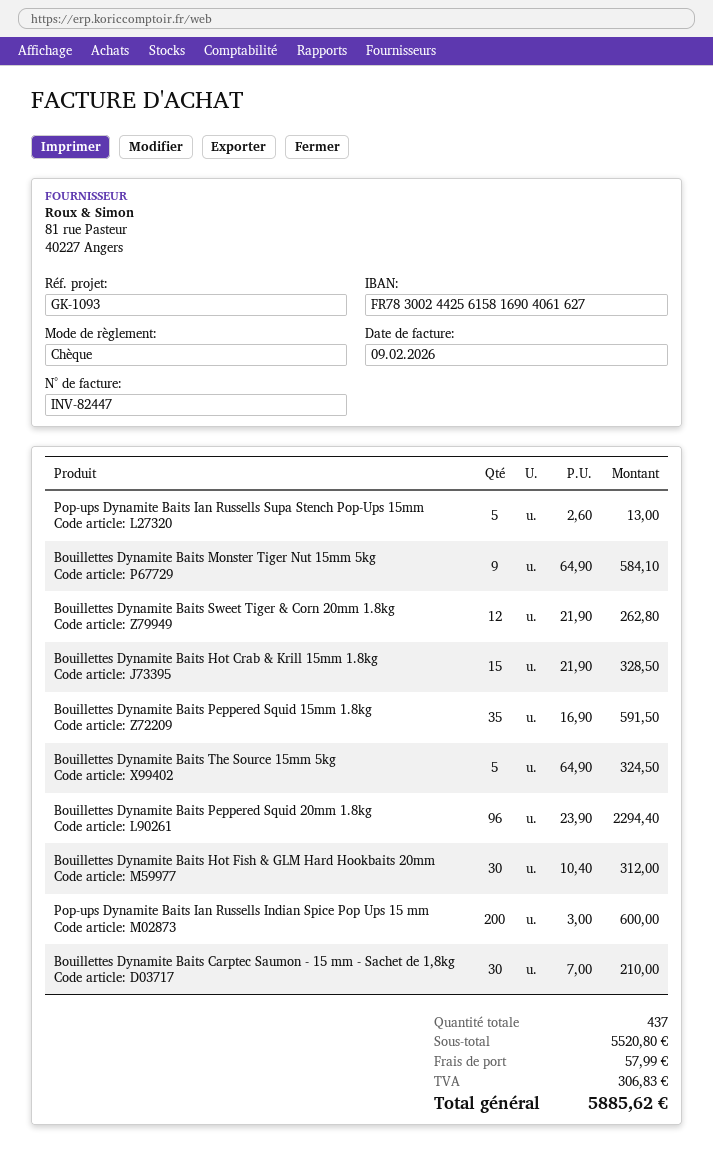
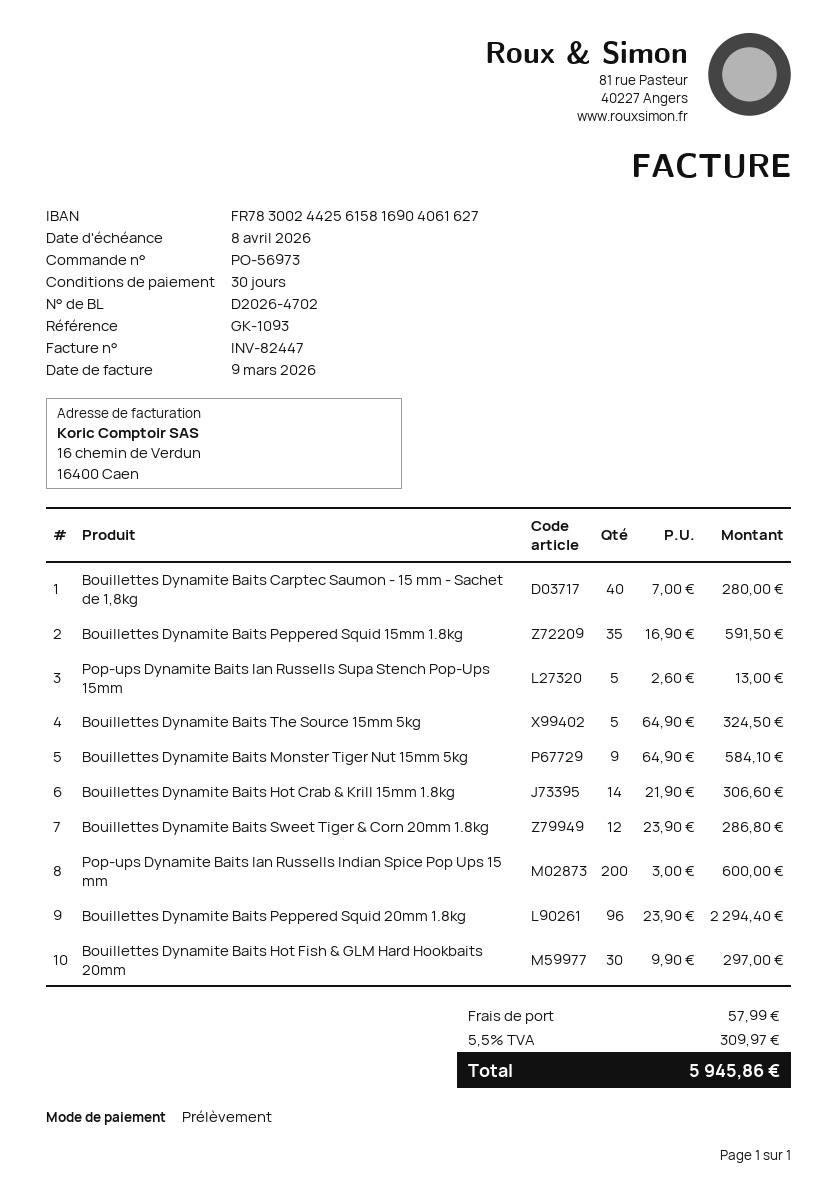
invoice date: 2026-02-09 -> 2026-03-09
payment method: cheque -> direct debit
Bouillettes Dynamite Baits Sweet Tiger & Corn 20mm 1.8kg: 12 x 21.90 = 262.80 -> 12 x 23.90 = 286.80
Bouillettes Dynamite Baits Hot Crab & Krill 15mm 1.8kg: 15 x 21.90 = 328.50 -> 14 x 21.90 = 306.60
Bouillettes Dynamite Baits Hot Fish & GLM Hard Hookbaits 20mm: 30 x 10.40 = 312.00 -> 30 x 9.90 = 297.00
Bouillettes Dynamite Baits Carptec Saumon - 15 mm - Sachet de 1,8kg: 30 x 7.00 = 210.00 -> 40 x 7.00 = 280.00
tax: 306.83 -> 309.97
total: 5885.62 -> 5945.86

